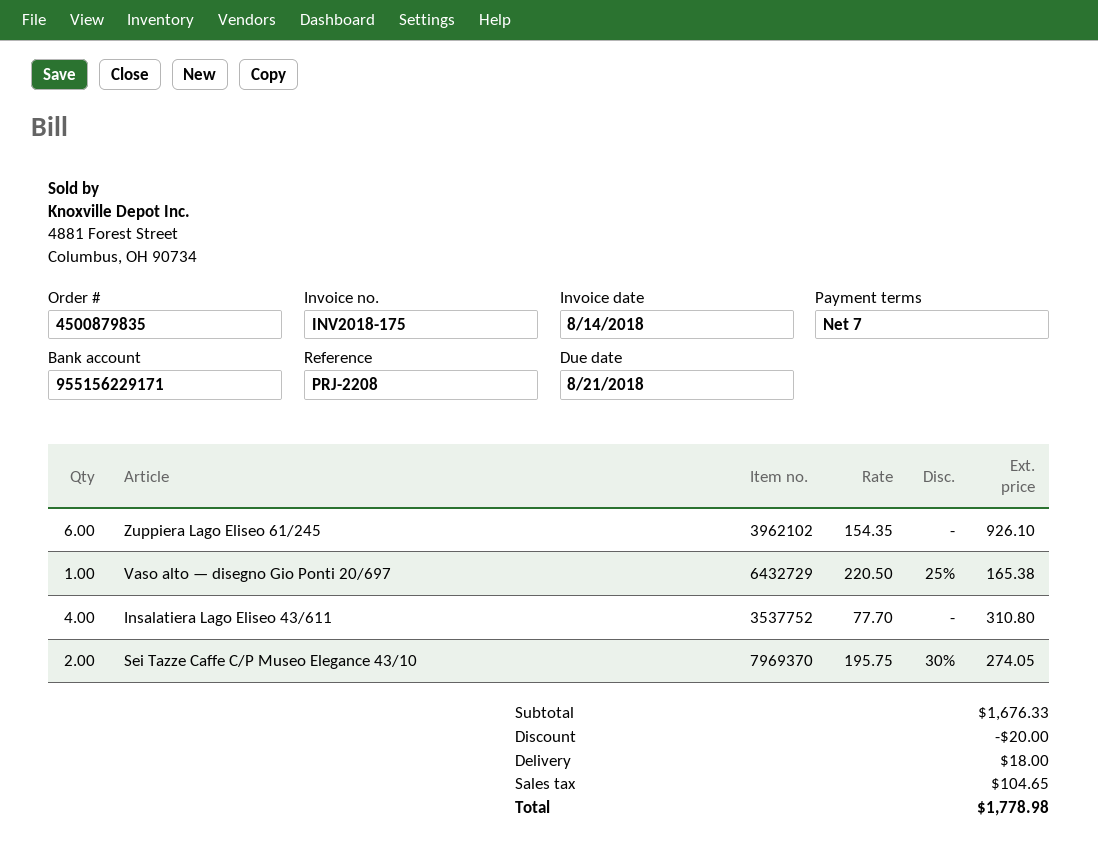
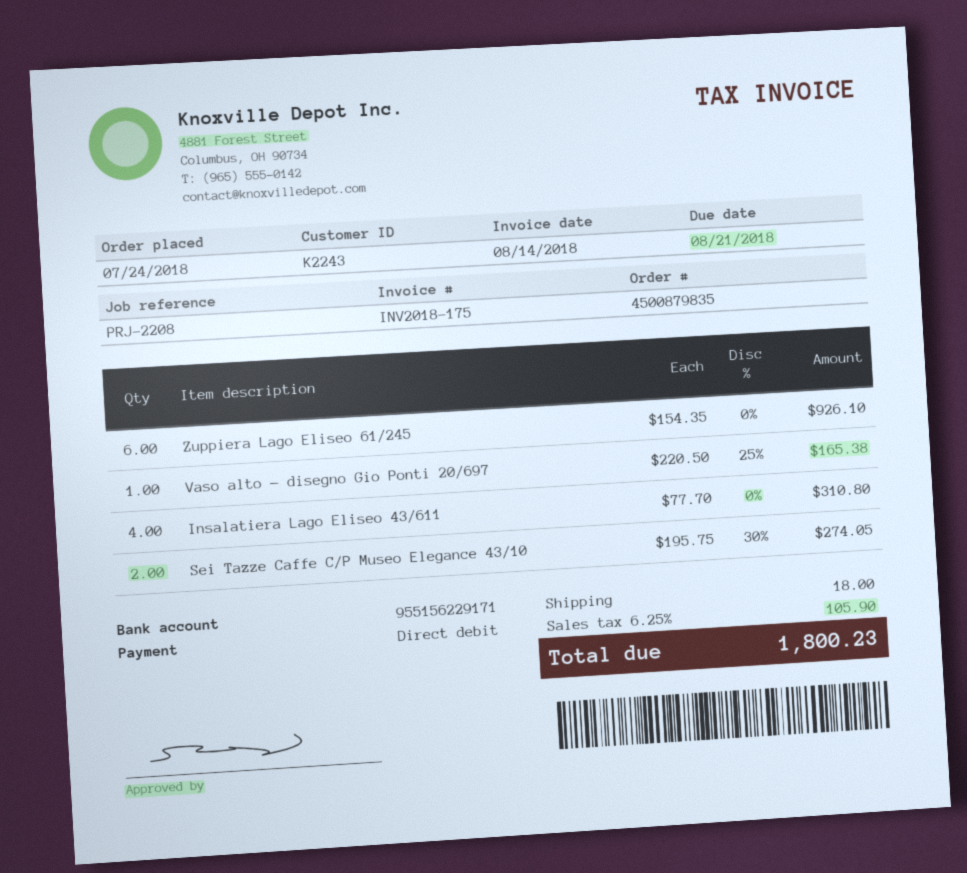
discount: 20.00 -> none
tax: 104.65 -> 105.90
total: 1778.98 -> 1800.23

